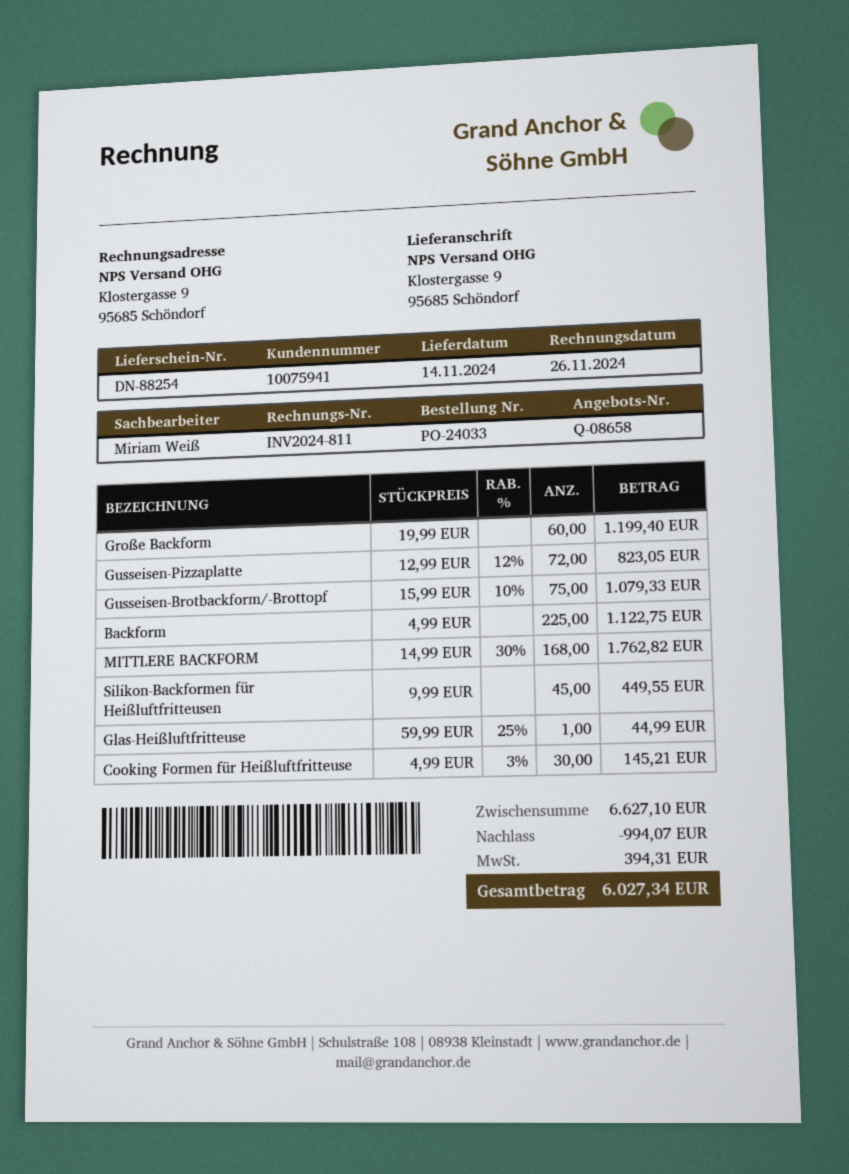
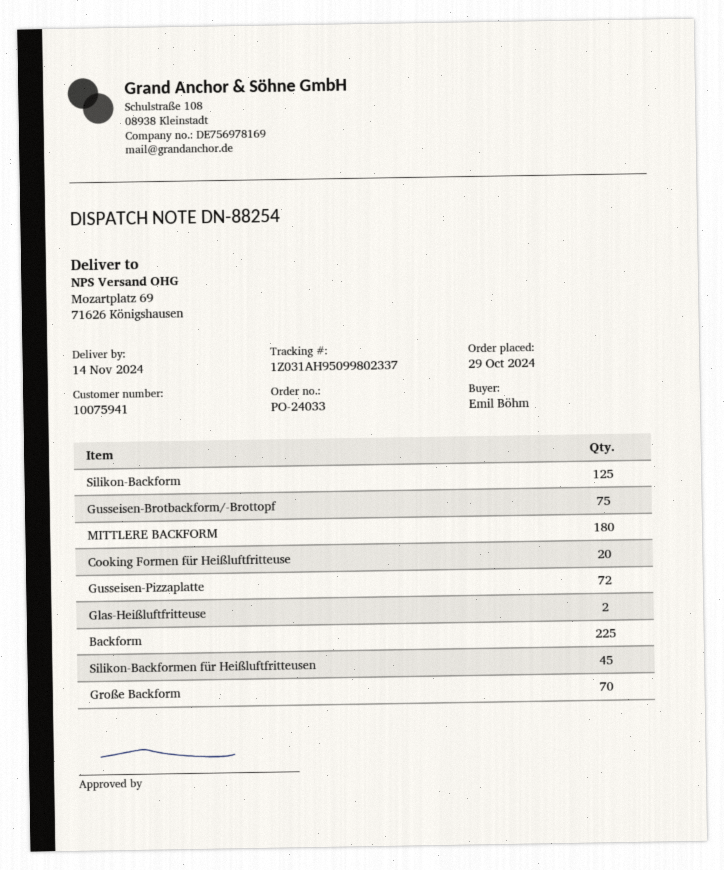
ship to: Klostergasse 9, 95685 Schöndorf -> Mozartplatz 69, 71626 Königshausen
Große Backform: 60 -> 70
MITTLERE BACKFORM: 168 -> 180
Glas-Heißluftfritteuse: 1 -> 2
Cooking Formen für Heißluftfritteuse: 30 -> 20
Silikon-Backform: none -> 125

